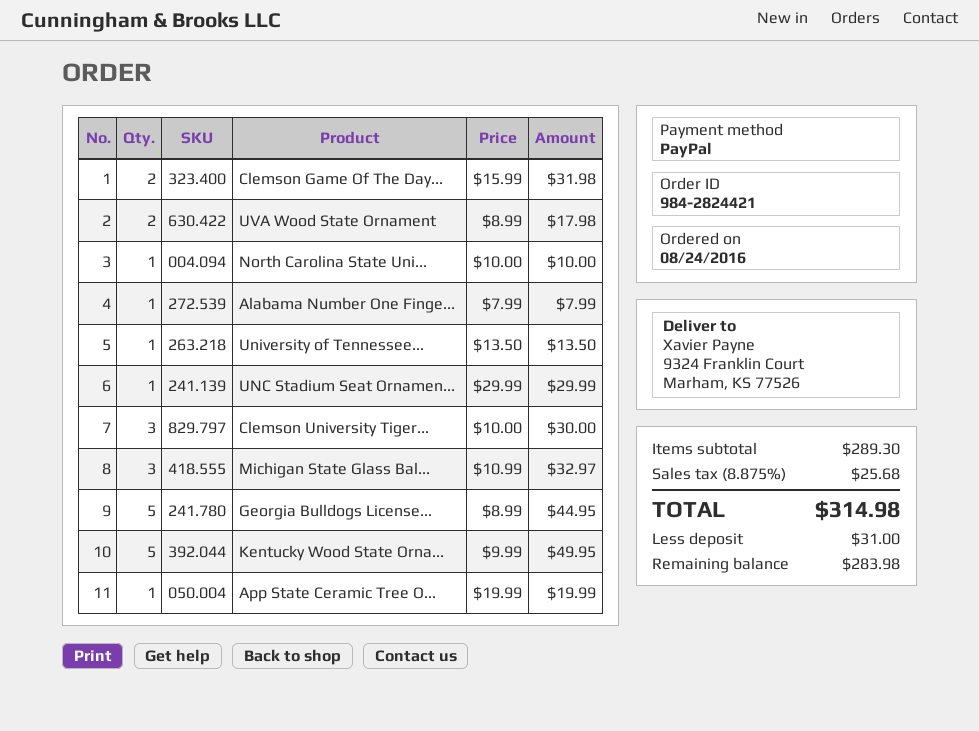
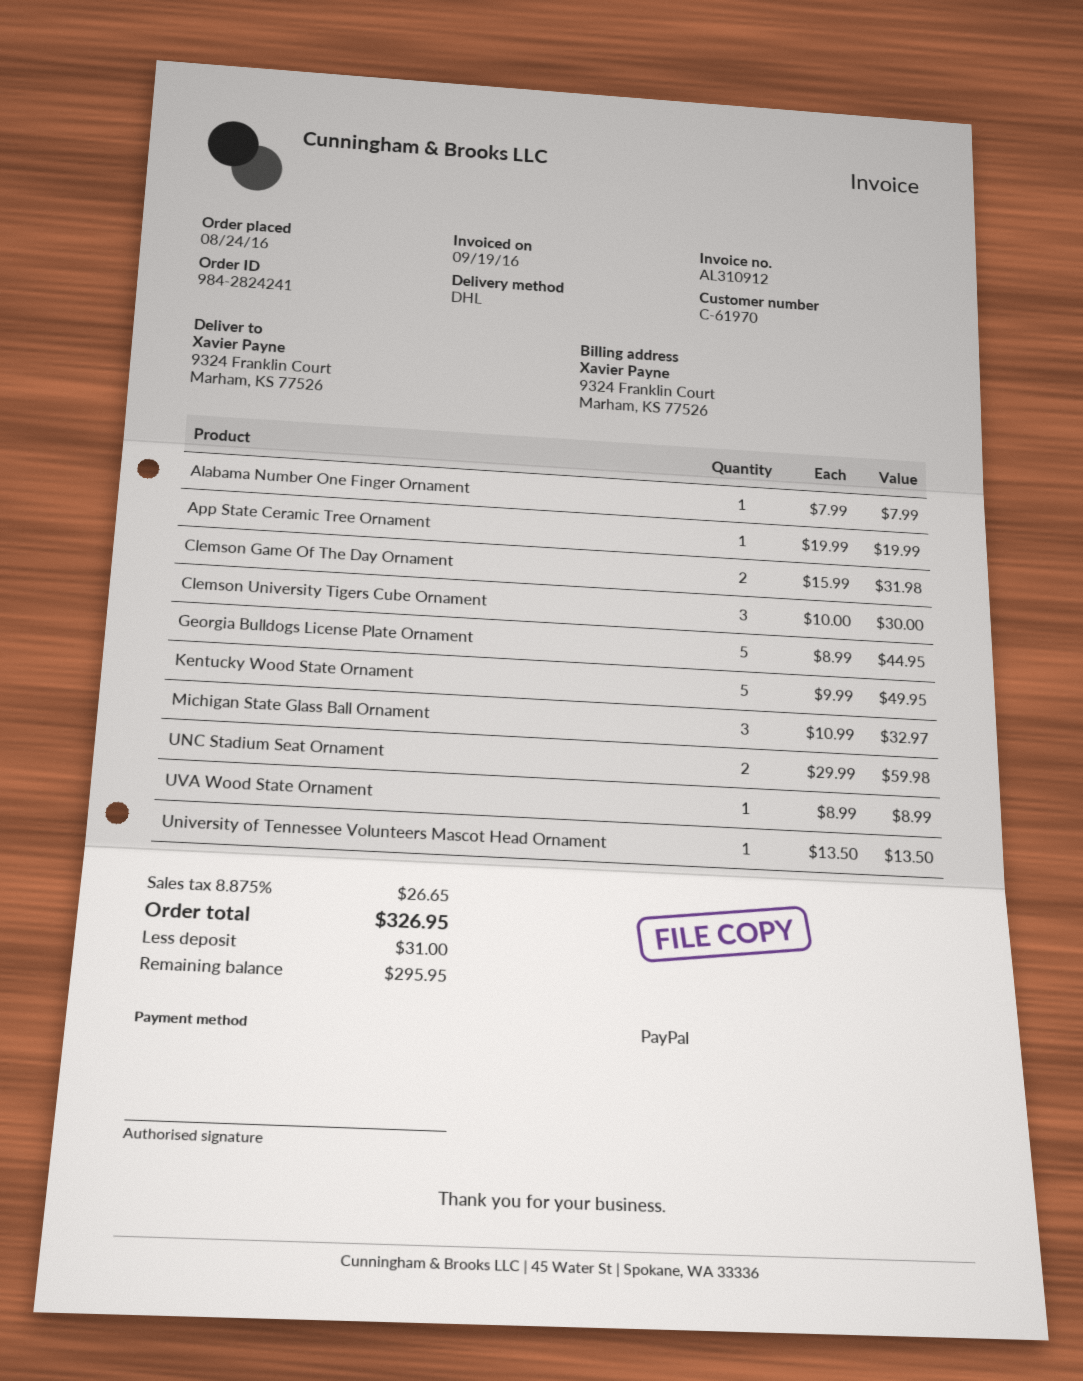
order number: 984-2824421 -> 984-2824241
UVA Wood State Ornament: 2 x 8.99 = 17.98 -> 1 x 8.99 = 8.99
North Carolina State Uni...: 1 x 10.00 = 10.00 -> none
UNC Stadium Seat Ornamen...: 1 x 29.99 = 29.99 -> 2 x 29.99 = 59.98
tax: 8.875% = 25.68 -> 8.875% = 26.65
total: 314.98 -> 326.95
balance: 283.98 -> 295.95

